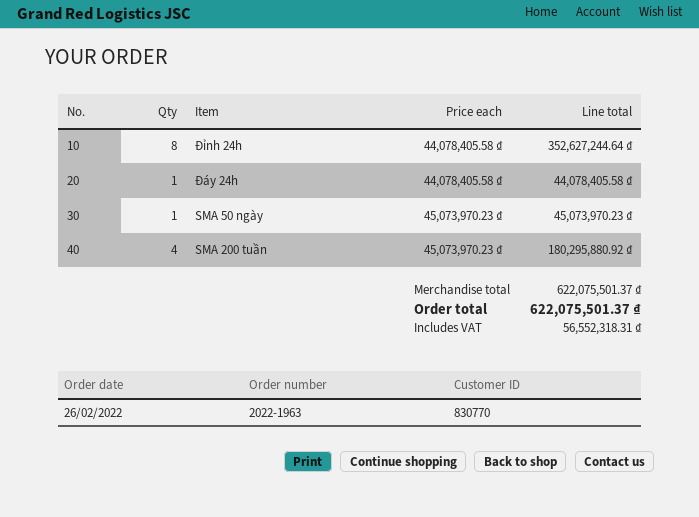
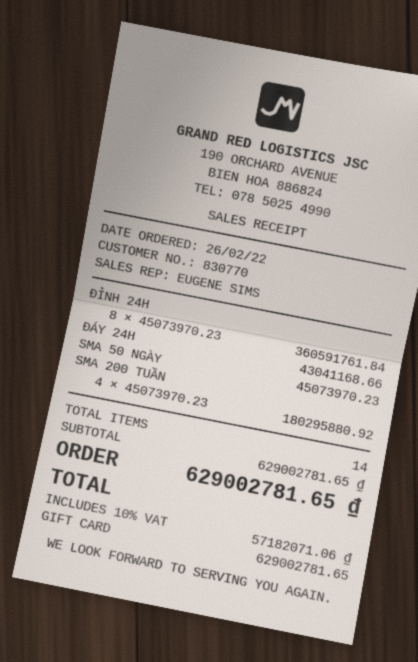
Đỉnh 24h: 8 x 44078405.58 = 352627244.64 -> 8 x 45073970.23 = 360591761.84
Đáy 24h: 1 x 44078405.58 = 44078405.58 -> 1 x 43041168.66 = 43041168.66
subtotal: 622075501.37 -> 629002781.65
tax: 56552318.31 -> 57182071.06
total: 622075501.37 -> 629002781.65

